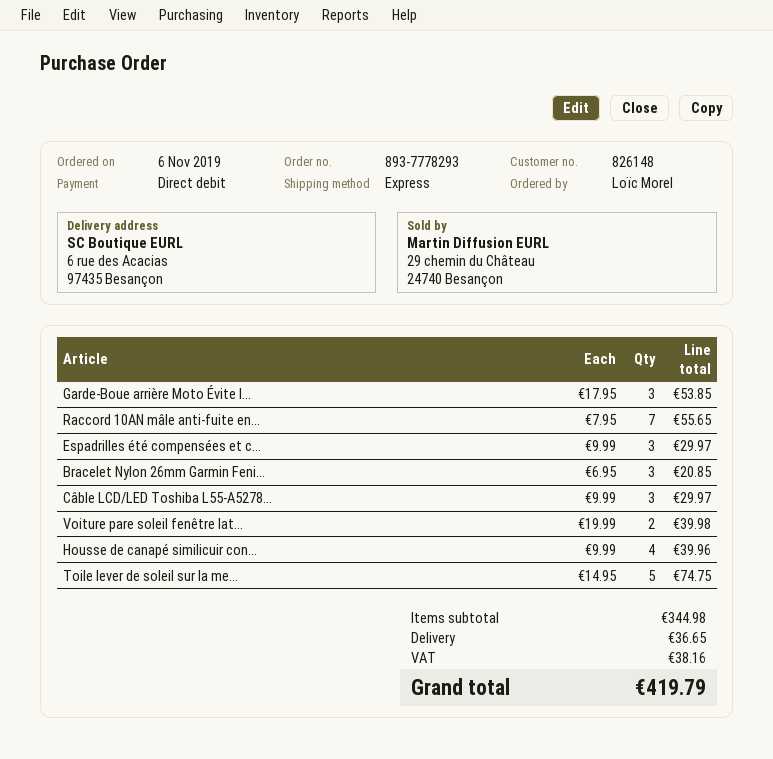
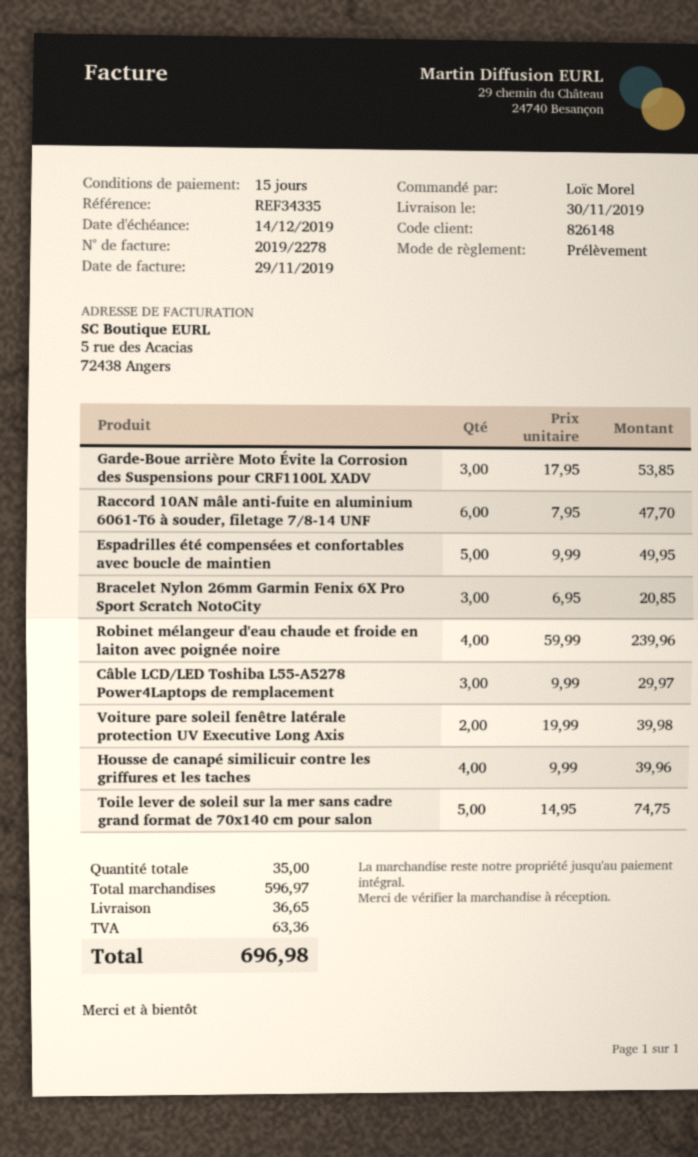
Raccord 10AN mâle anti-fuite en...: 7 x 7.95 = 55.65 -> 6 x 7.95 = 47.70
Espadrilles été compensées et c...: 3 x 9.99 = 29.97 -> 5 x 9.99 = 49.95
Robinet mélangeur d'eau chaude et froide en laiton avec poignée noire: none -> 4 x 59.99 = 239.96
subtotal: 344.98 -> 596.97
tax: 38.16 -> 63.36
total: 419.79 -> 696.98

